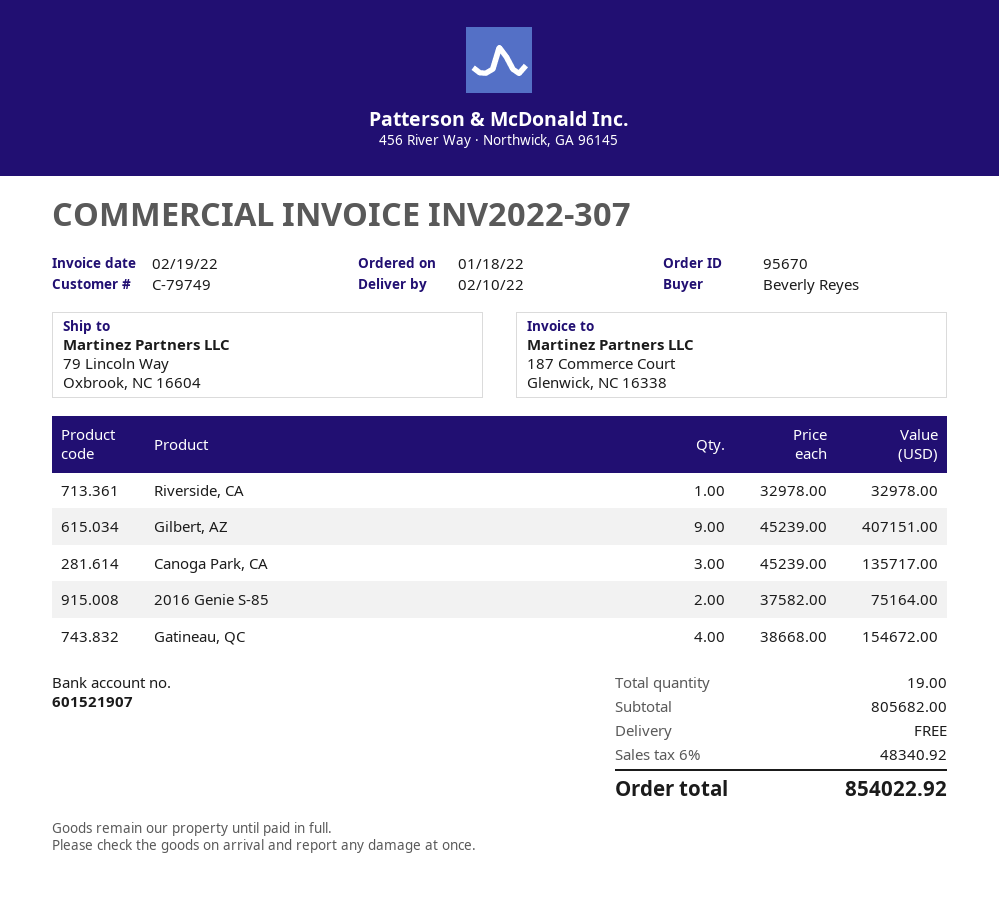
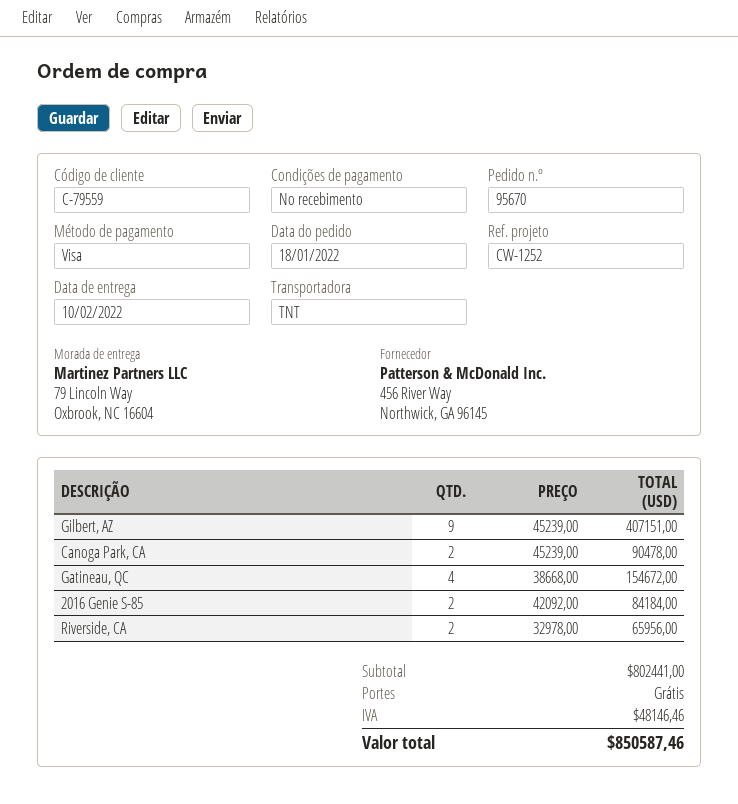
customer number: C-79749 -> C-79559
Riverside, CA: 1 x 32978.00 = 32978.00 -> 2 x 32978.00 = 65956.00
Canoga Park, CA: 3 x 45239.00 = 135717.00 -> 2 x 45239.00 = 90478.00
2016 Genie S-85: 2 x 37582.00 = 75164.00 -> 2 x 42092.00 = 84184.00
subtotal: 805682.00 -> 802441.00
tax: 48340.92 -> 48146.46
total: 854022.92 -> 850587.46

